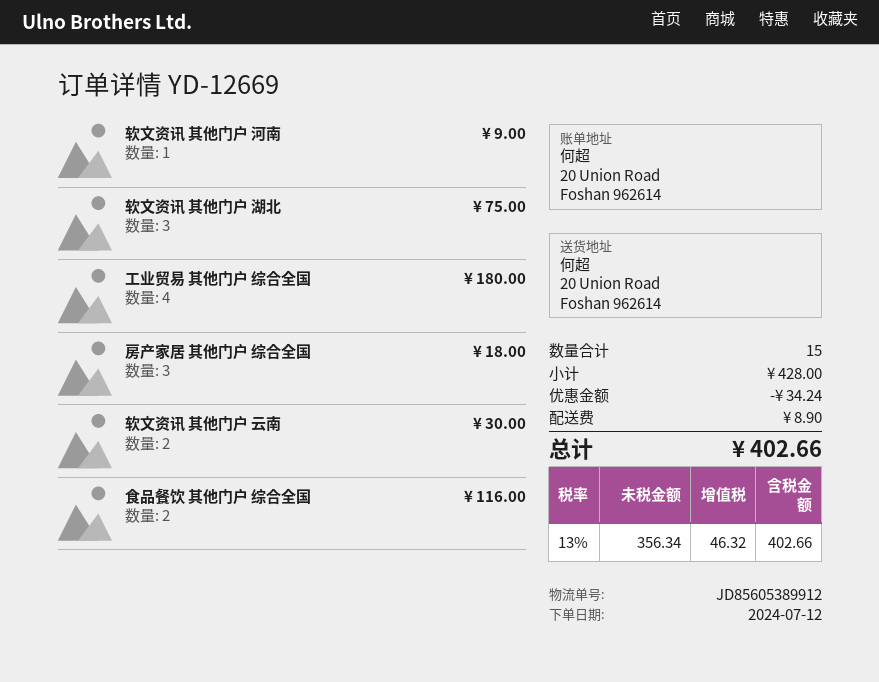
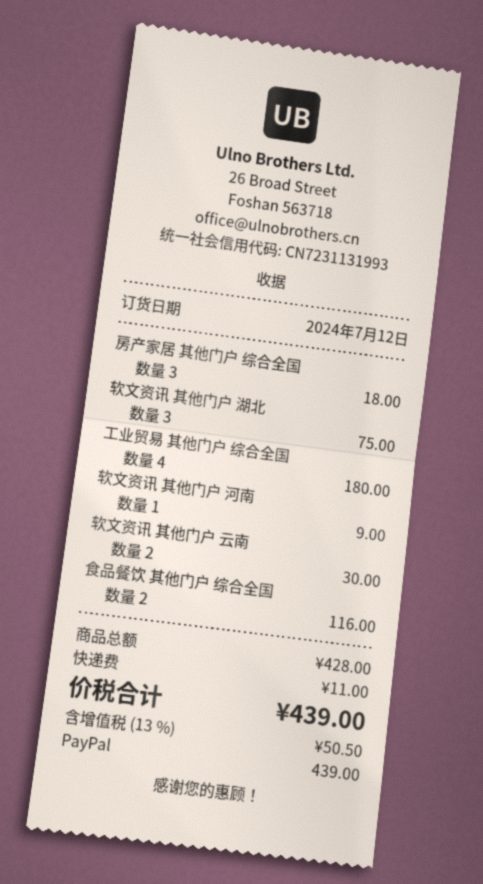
discount: 34.24 -> none
shipping: 8.90 -> 11.00
tax: 13% = 46.32 -> 13% = 50.50
total: 402.66 -> 439.00

